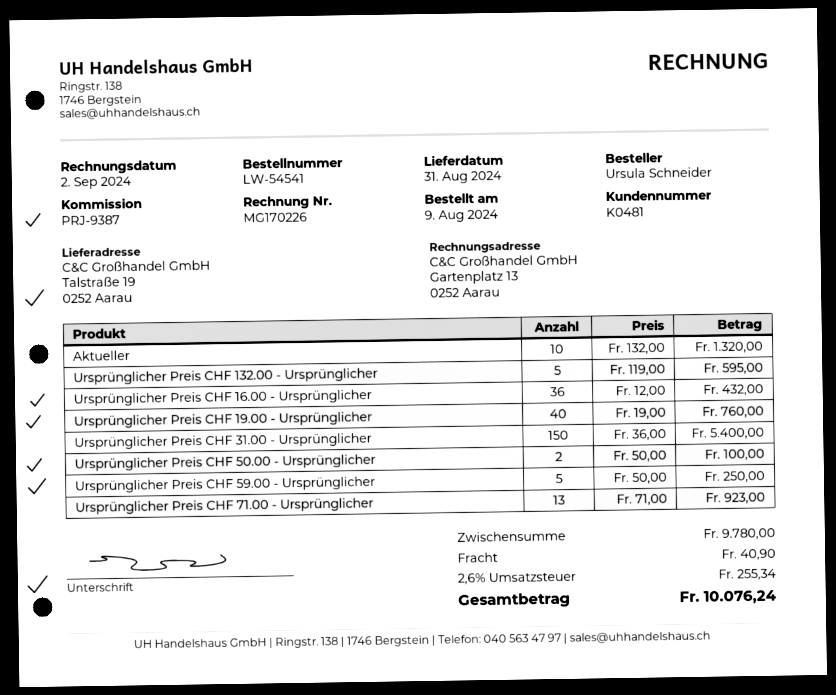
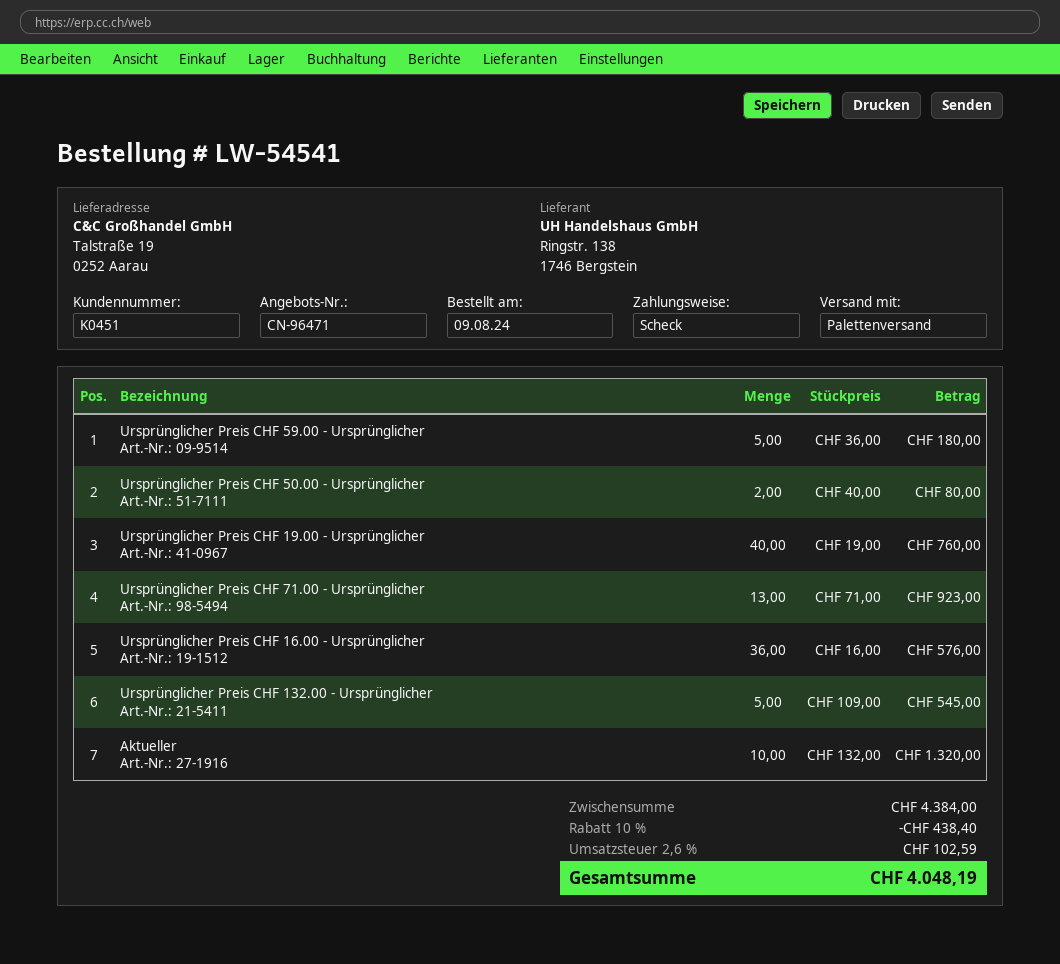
customer number: K0481 -> K0451
Ursprünglicher Preis CHF 132.00 - Ursprünglicher: 5 x 119.00 = 595.00 -> 5 x 109.00 = 545.00
Ursprünglicher Preis CHF 16.00 - Ursprünglicher: 36 x 12.00 = 432.00 -> 36 x 16.00 = 576.00
Ursprünglicher Preis CHF 31.00 - Ursprünglicher: 150 x 36.00 = 5400.00 -> none
Ursprünglicher Preis CHF 50.00 - Ursprünglicher: 2 x 50.00 = 100.00 -> 2 x 40.00 = 80.00
Ursprünglicher Preis CHF 59.00 - Ursprünglicher: 5 x 50.00 = 250.00 -> 5 x 36.00 = 180.00
subtotal: 9780.00 -> 4384.00
discount: none -> 10% = 438.40
shipping: 40.90 -> none
tax: 2.6% = 255.34 -> 2.6% = 102.59
total: 10076.24 -> 4048.19

